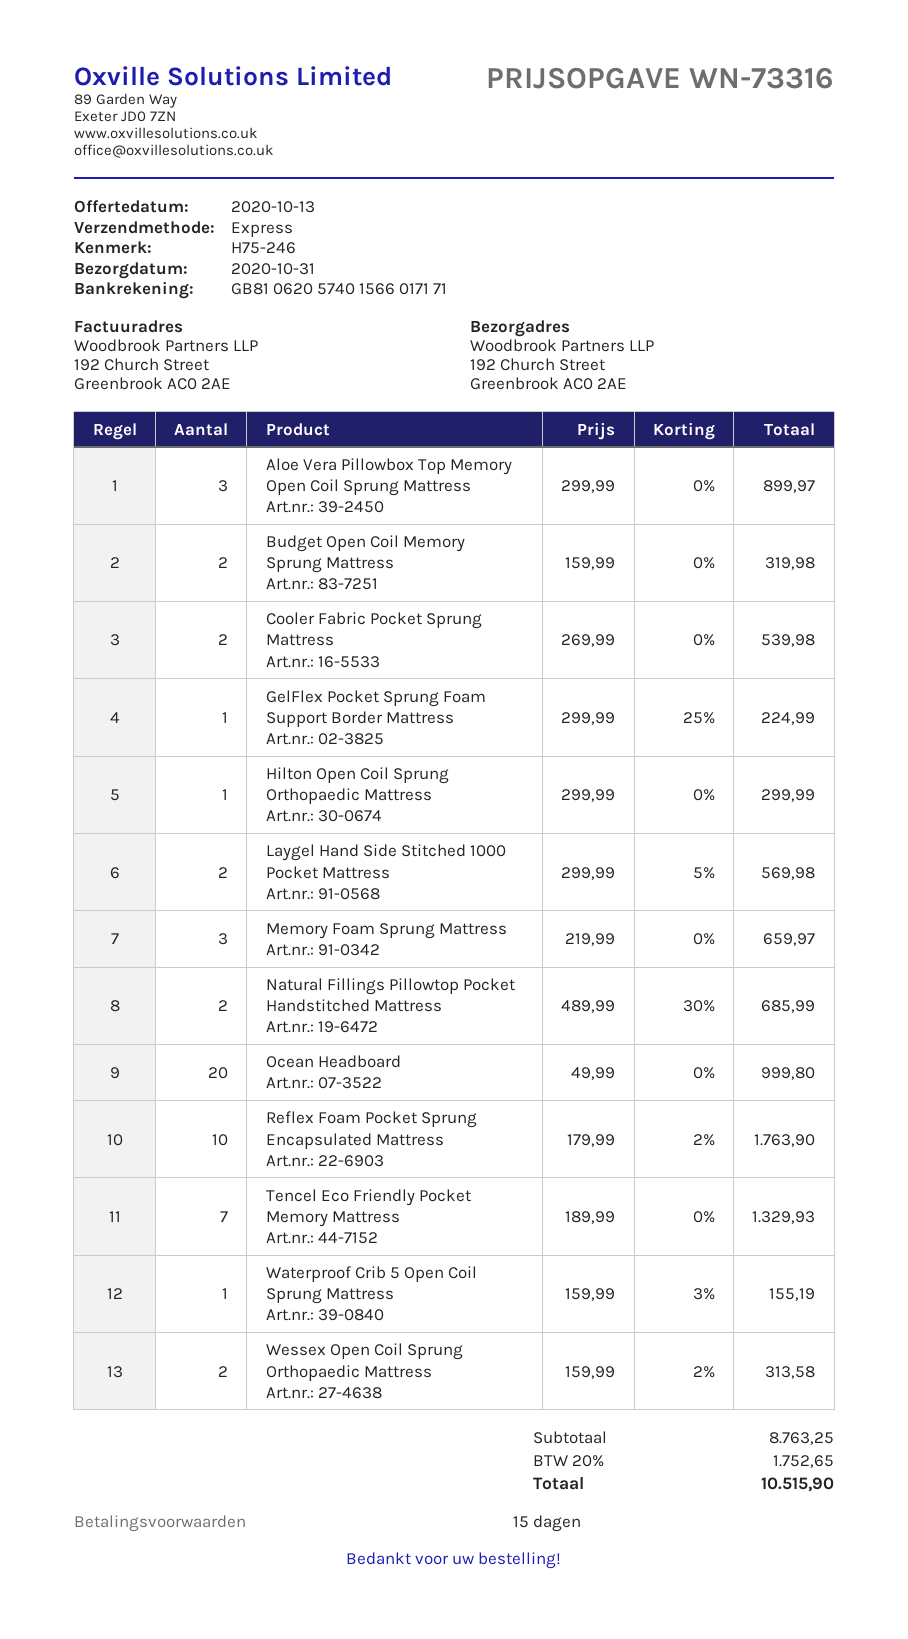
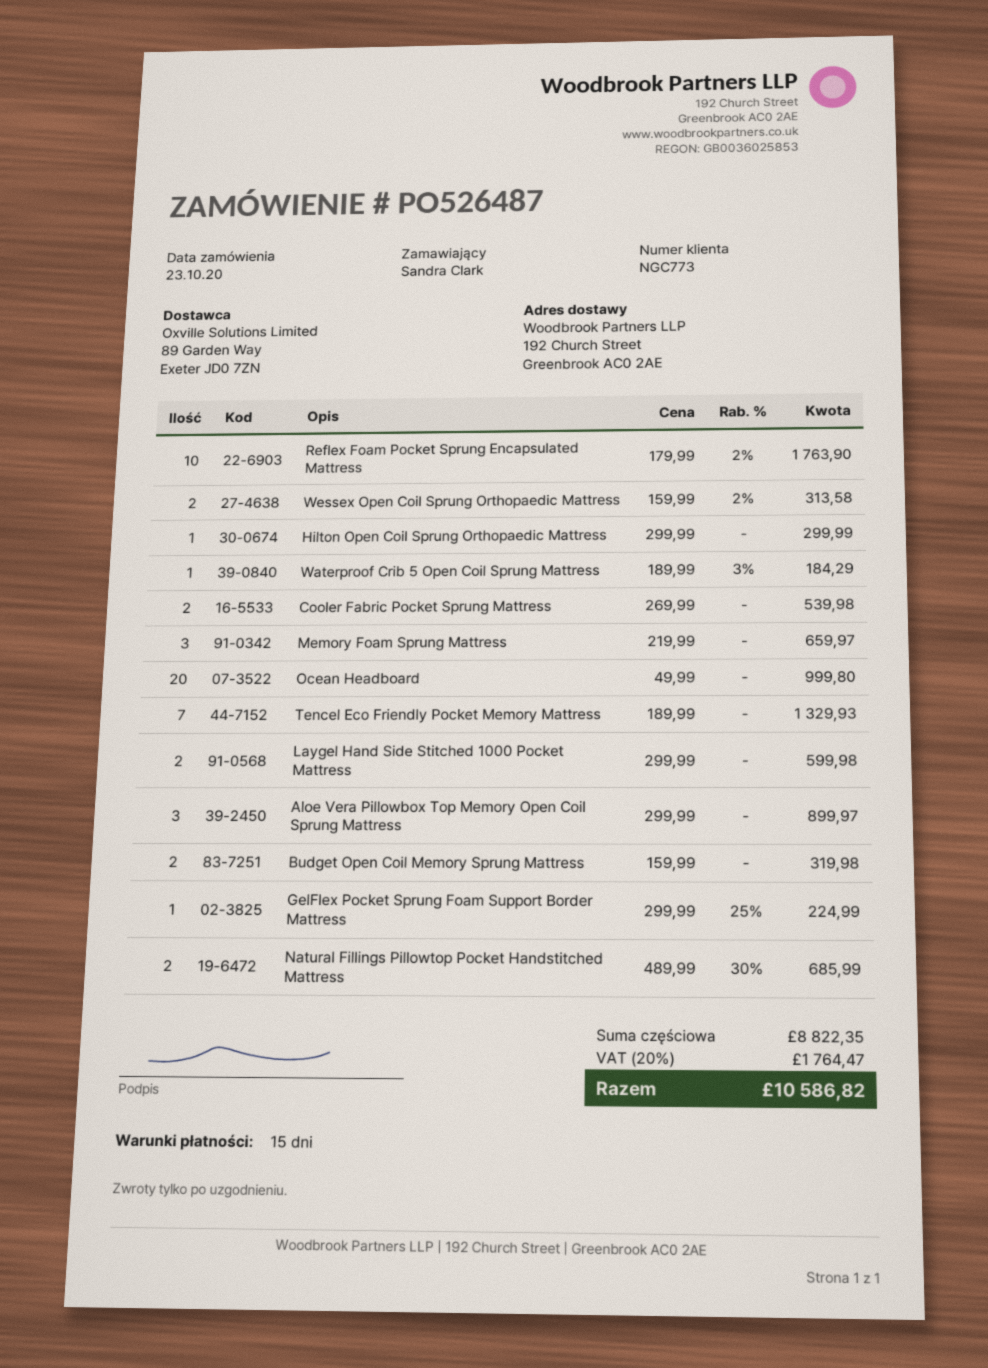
Laygel Hand Side Stitched 1000 Pocket Mattress: 2 x 299.99 - 5% = 569.98 -> 2 x 299.99 = 599.98
Waterproof Crib 5 Open Coil Sprung Mattress: 1 x 159.99 - 3% = 155.19 -> 1 x 189.99 - 3% = 184.29
subtotal: 8763.25 -> 8822.35
tax: 20% = 1752.65 -> 20% = 1764.47
total: 10515.90 -> 10586.82

